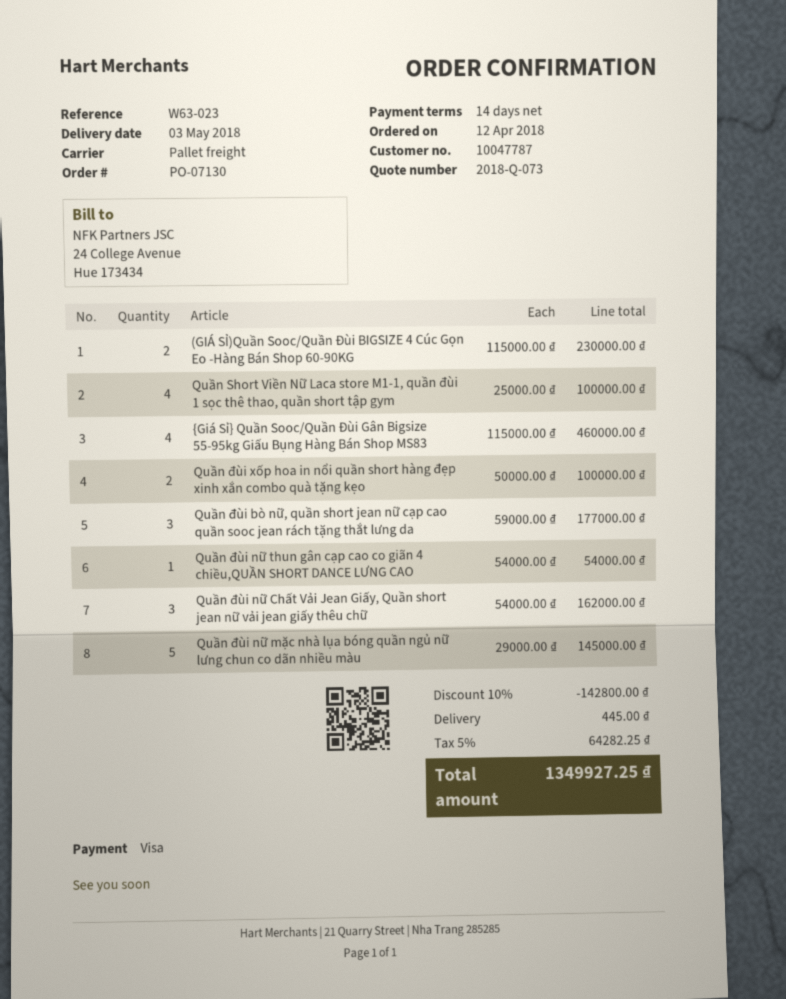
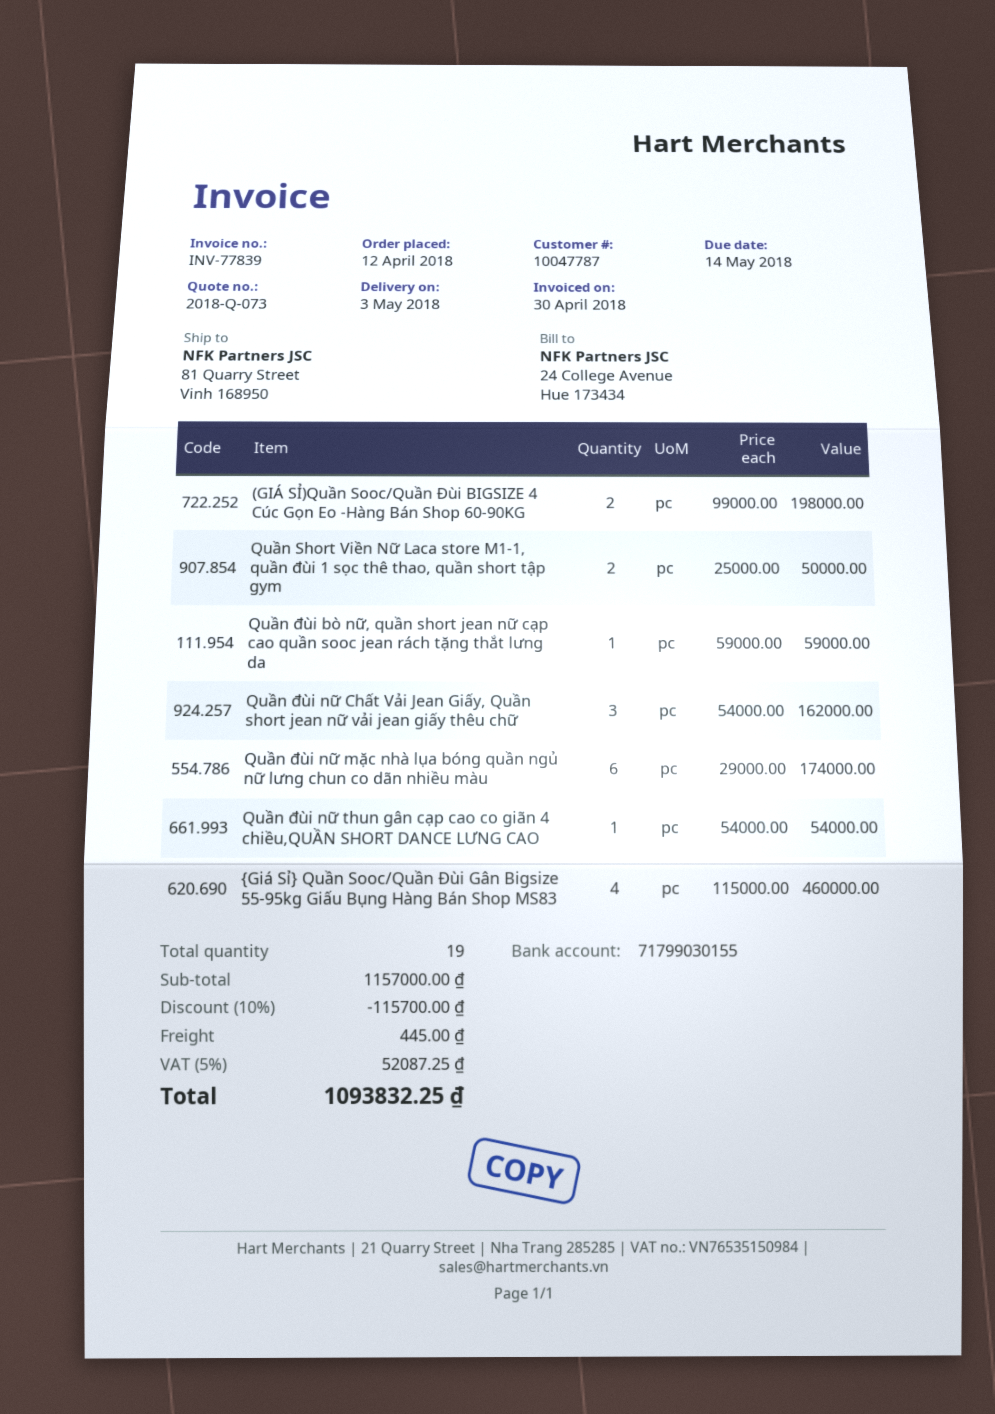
(GIÁ SỈ)Quần Sooc/Quần Đùi BIGSIZE 4 Cúc Gọn Eo -Hàng Bán Shop 60-90KG: 2 x 115000.00 = 230000.00 -> 2 x 99000.00 = 198000.00
Quần Short Viền Nữ Laca store M1-1, quần đùi 1 sọc thê thao, quần short tập gym: 4 x 25000.00 = 100000.00 -> 2 x 25000.00 = 50000.00
Quần đùi xốp hoa in nổi quần short hàng đẹp xinh xắn combo quà tặng kẹo: 2 x 50000.00 = 100000.00 -> none
Quần đùi bò nữ, quần short jean nữ cạp cao quần sooc jean rách tặng thắt lưng da: 3 x 59000.00 = 177000.00 -> 1 x 59000.00 = 59000.00
Quần đùi nữ mặc nhà lụa bóng quần ngủ nữ lưng chun co dãn nhiều màu: 5 x 29000.00 = 145000.00 -> 6 x 29000.00 = 174000.00
discount: 10% = 142800.00 -> 10% = 115700.00
tax: 5% = 64282.25 -> 5% = 52087.25
total: 1349927.25 -> 1093832.25

